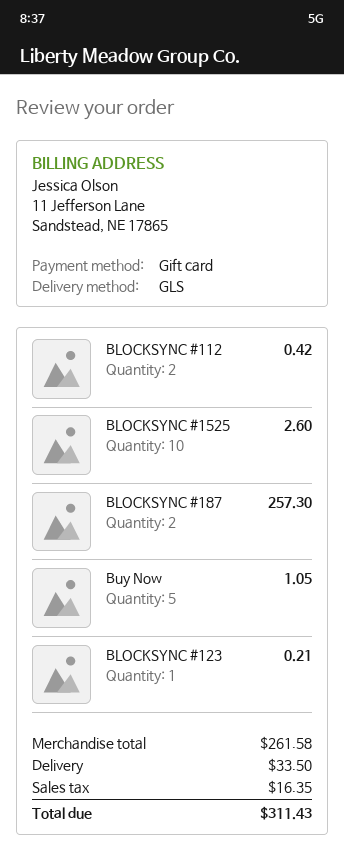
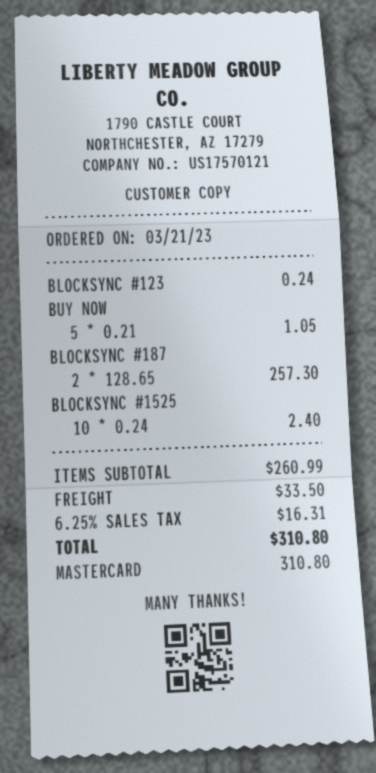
payment method: gift card -> Mastercard
BLOCKSYNC #112: 2 for 0.42 -> none
BLOCKSYNC #1525: 10 for 2.60 -> 10 for 2.40
BLOCKSYNC #123: 1 for 0.21 -> 1 for 0.24
subtotal: 261.58 -> 260.99
tax: 16.35 -> 16.31
total: 311.43 -> 310.80

